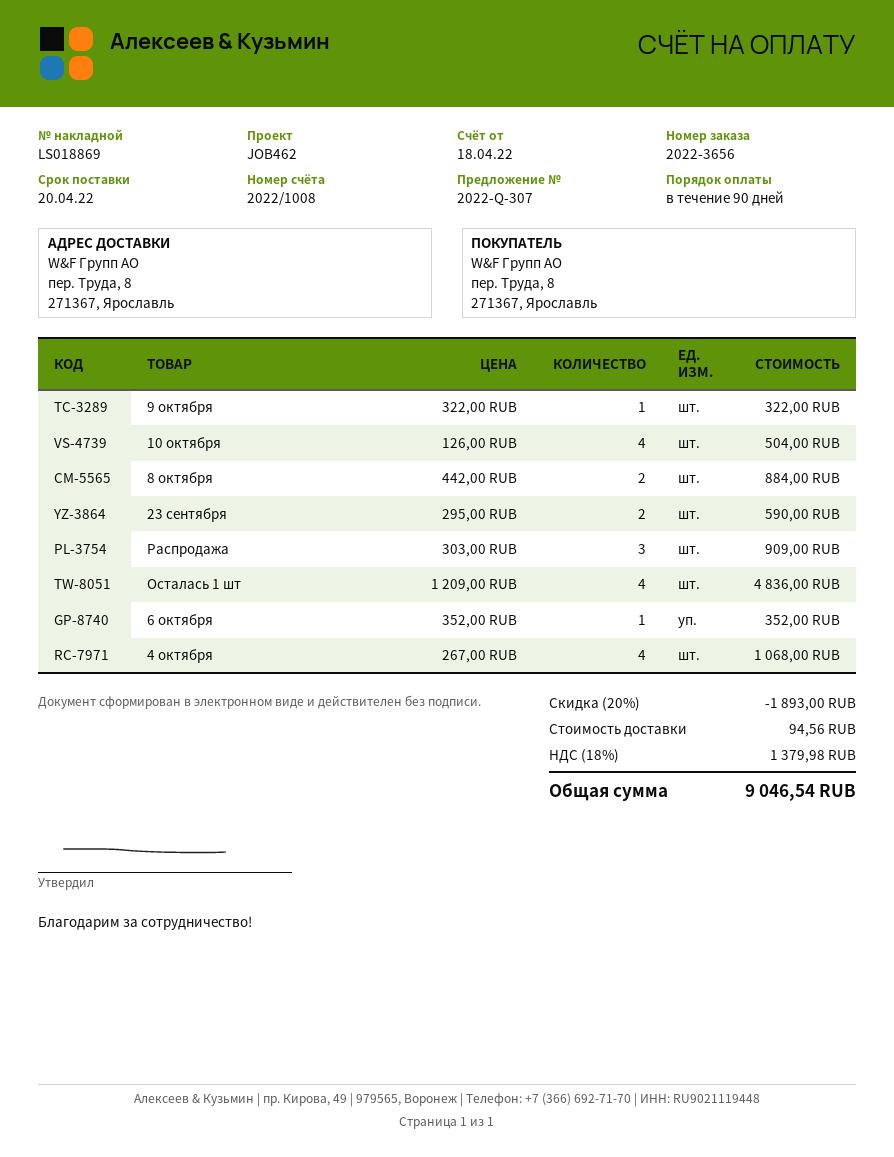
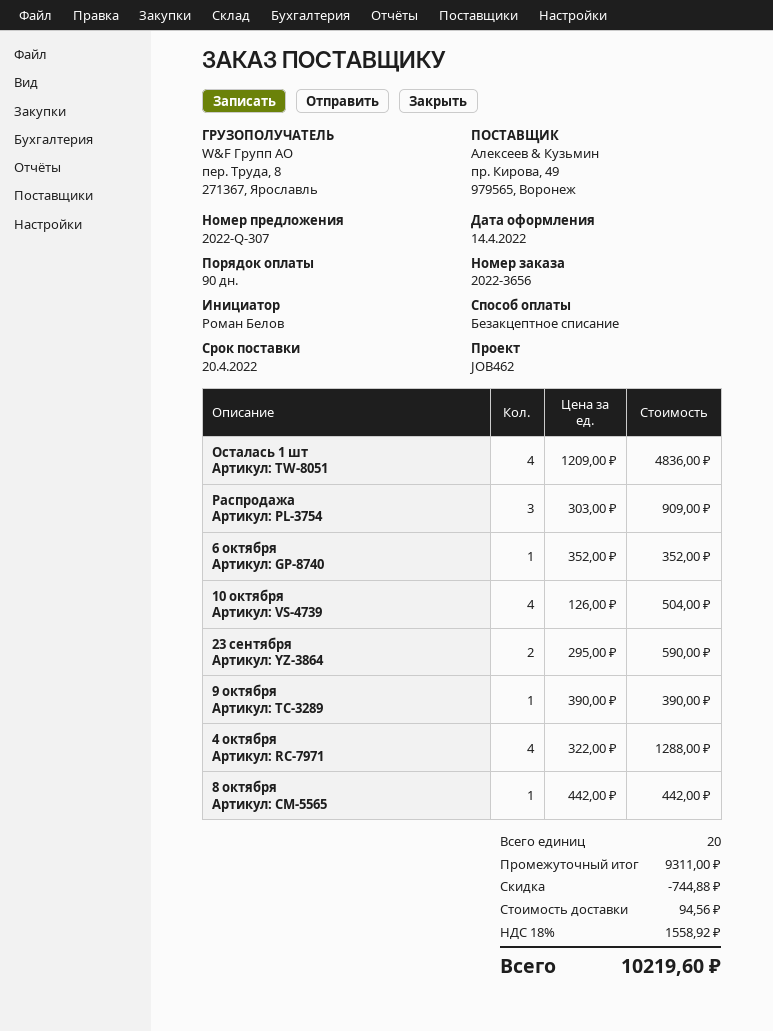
9 октября: 1 x 322.00 = 322.00 -> 1 x 390.00 = 390.00
8 октября: 2 x 442.00 = 884.00 -> 1 x 442.00 = 442.00
4 октября: 4 x 267.00 = 1068.00 -> 4 x 322.00 = 1288.00
discount: 1893.00 -> 744.88
tax: 18% = 1379.98 -> 18% = 1558.92
total: 9046.54 -> 10219.60

